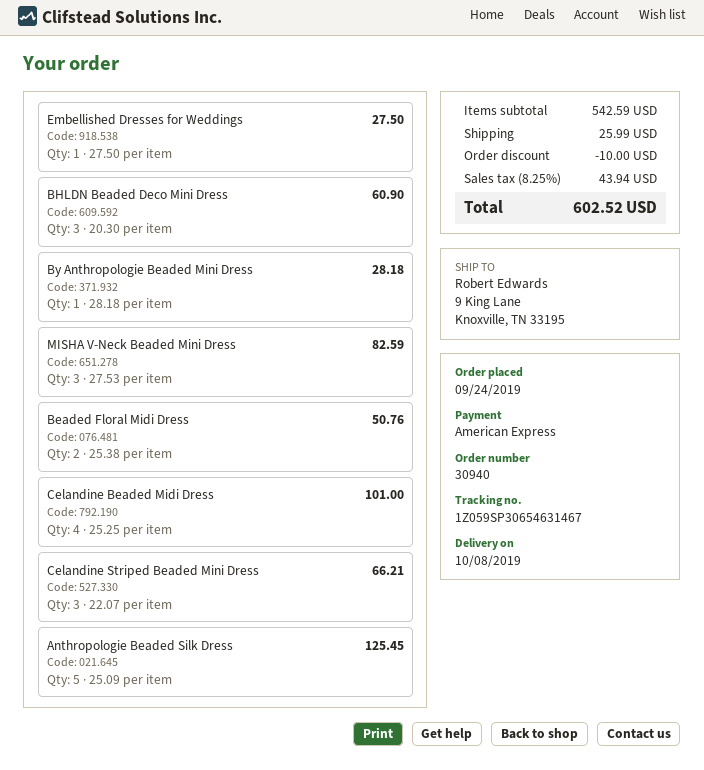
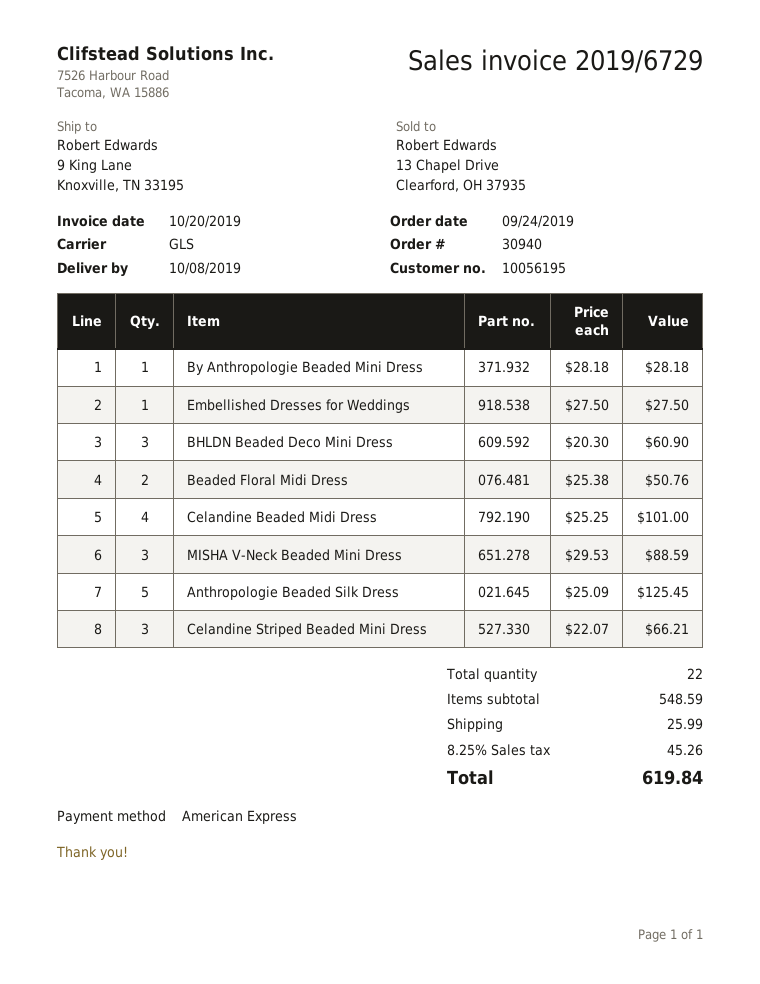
MISHA V-Neck Beaded Mini Dress: 3 x 27.53 = 82.59 -> 3 x 29.53 = 88.59
subtotal: 542.59 -> 548.59
discount: 10.00 -> none
tax: 8.25% = 43.94 -> 8.25% = 45.26
total: 602.52 -> 619.84

